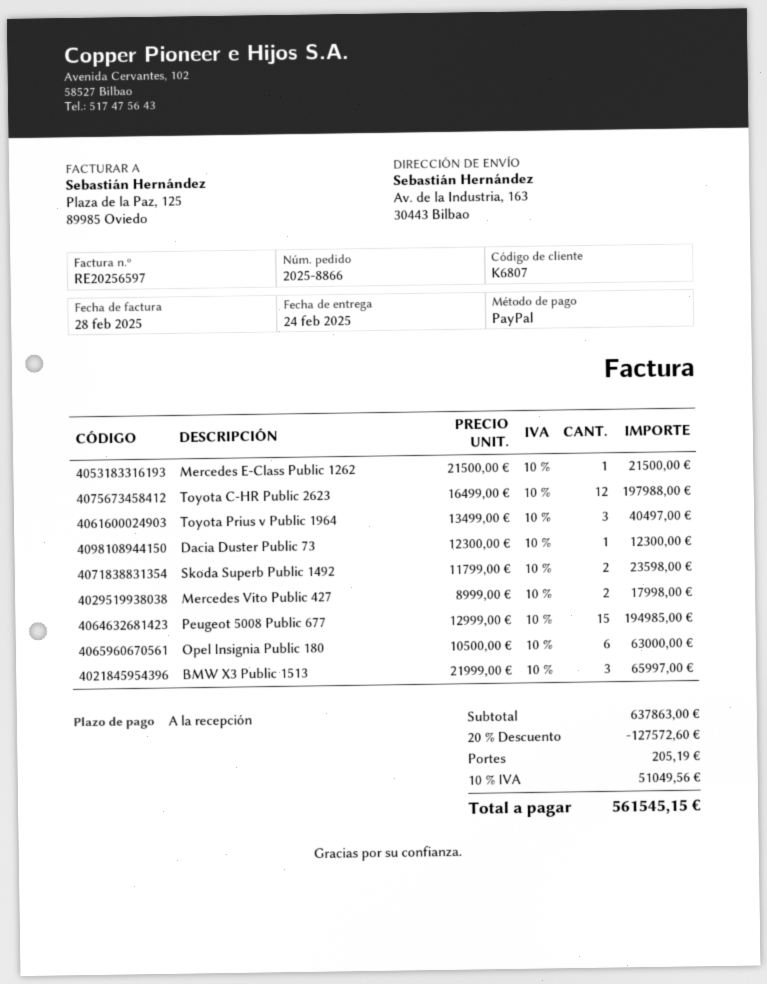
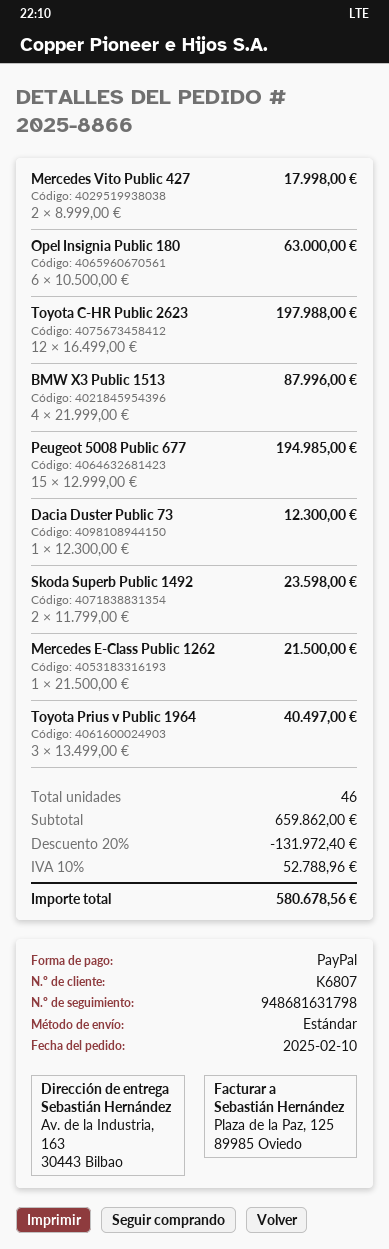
BMW X3 Public 1513: 3 x 21999.00 = 65997.00 -> 4 x 21999.00 = 87996.00
subtotal: 637863.00 -> 659862.00
discount: 20% = 127572.60 -> 20% = 131972.40
shipping: 205.19 -> none
tax: 10% = 51049.56 -> 10% = 52788.96
total: 561545.15 -> 580678.56

